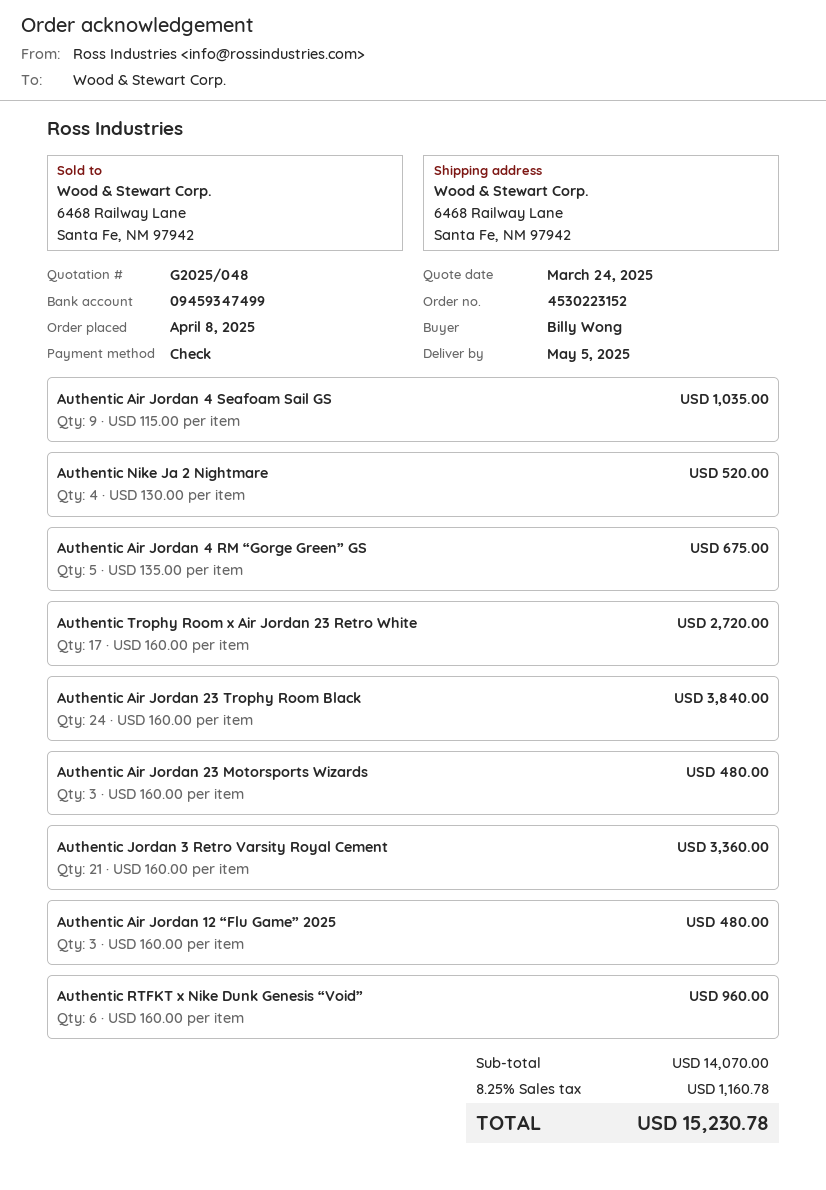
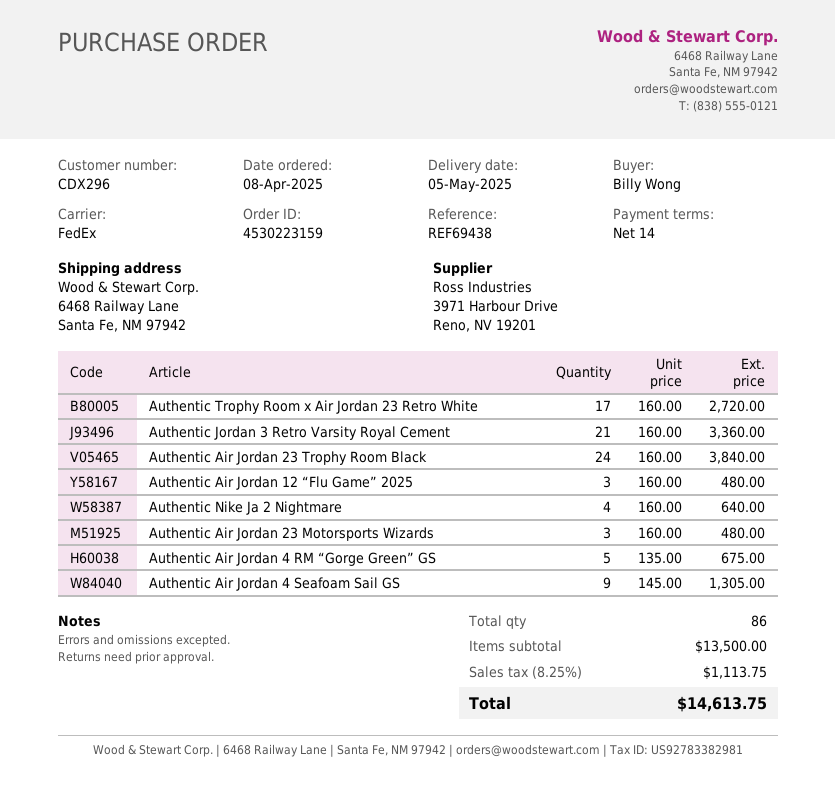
order number: 4530223152 -> 4530223159
Authentic Air Jordan 4 Seafoam Sail GS: 9 x 115.00 = 1035.00 -> 9 x 145.00 = 1305.00
Authentic Nike Ja 2 Nightmare: 4 x 130.00 = 520.00 -> 4 x 160.00 = 640.00
Authentic RTFKT x Nike Dunk Genesis “Void”: 6 x 160.00 = 960.00 -> none
subtotal: 14070.00 -> 13500.00
tax: 8.25% = 1160.78 -> 8.25% = 1113.75
total: 15230.78 -> 14613.75

